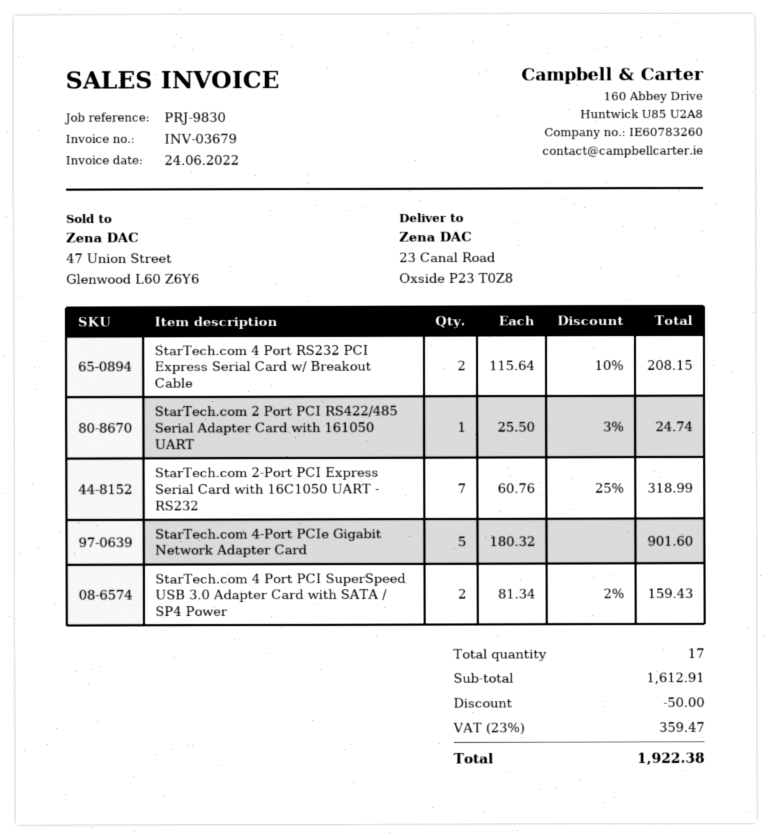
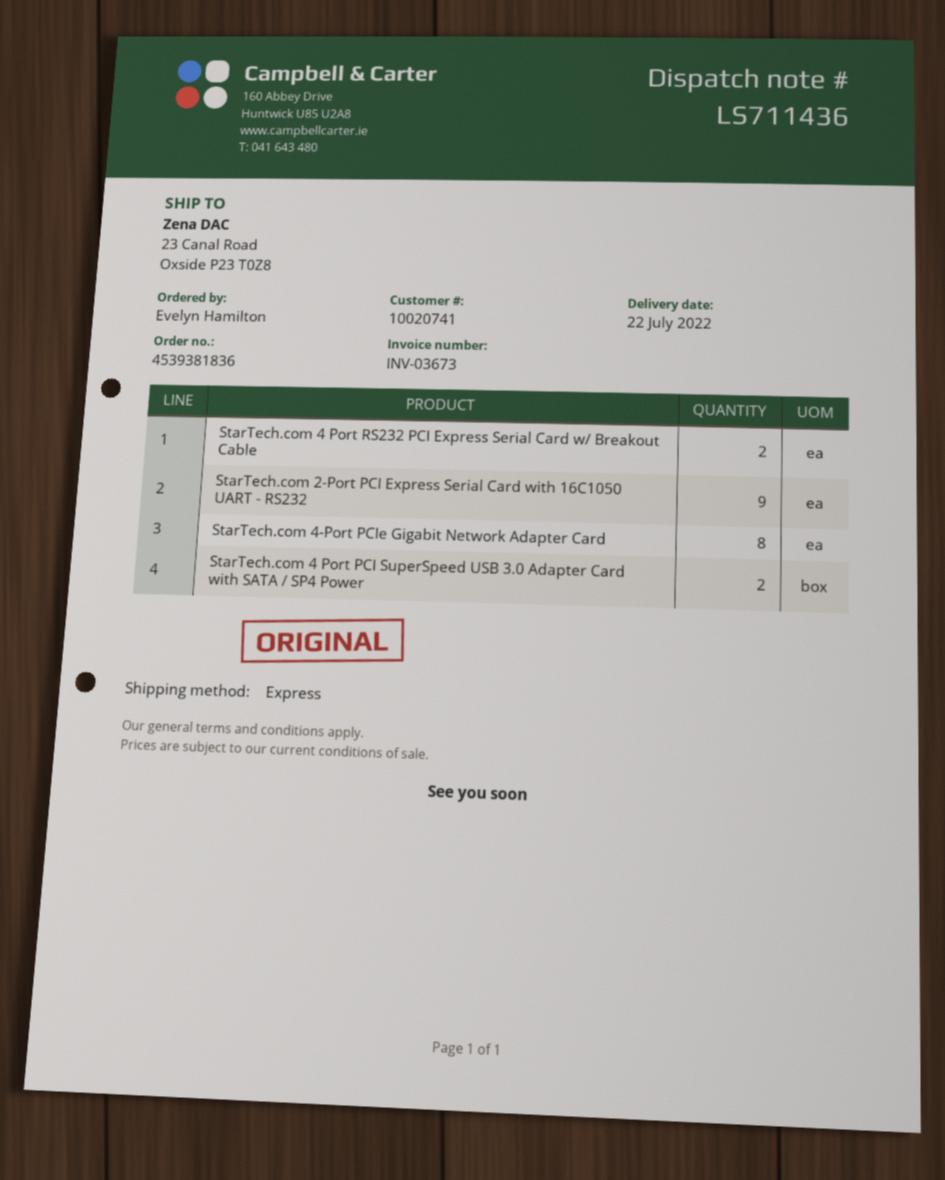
invoice number: INV-03679 -> INV-03673
StarTech.com 2 Port PCI RS422/485 Serial Adapter Card with 161050 UART: 1 -> none
StarTech.com 2-Port PCI Express Serial Card with 16C1050 UART - RS232: 7 -> 9
StarTech.com 4-Port PCIe Gigabit Network Adapter Card: 5 -> 8

